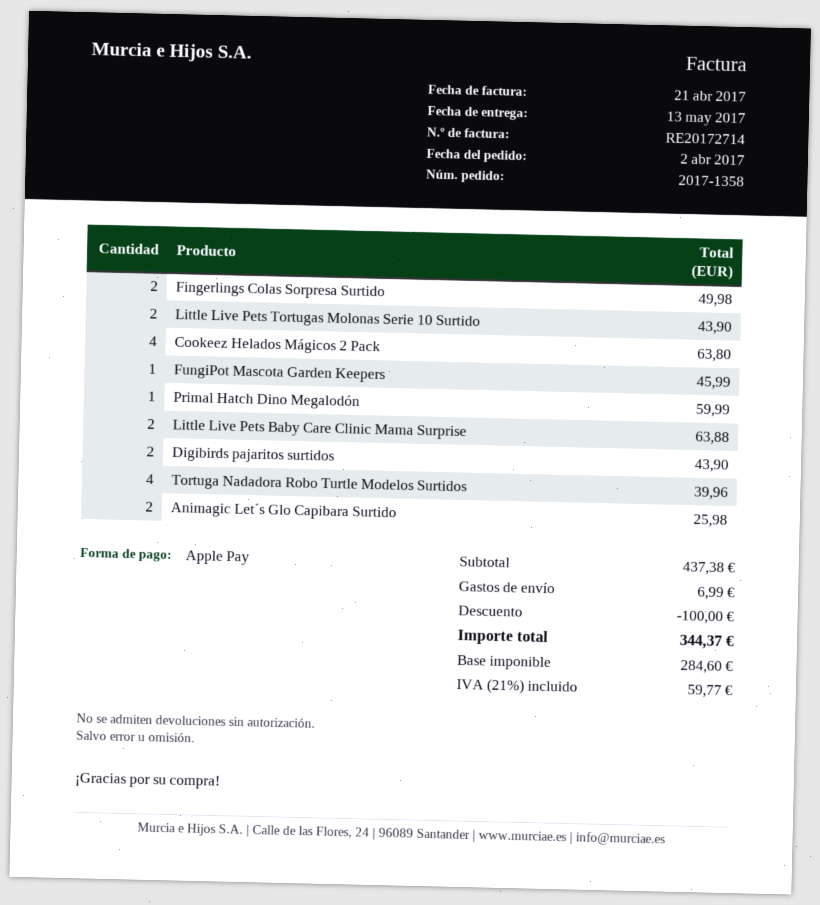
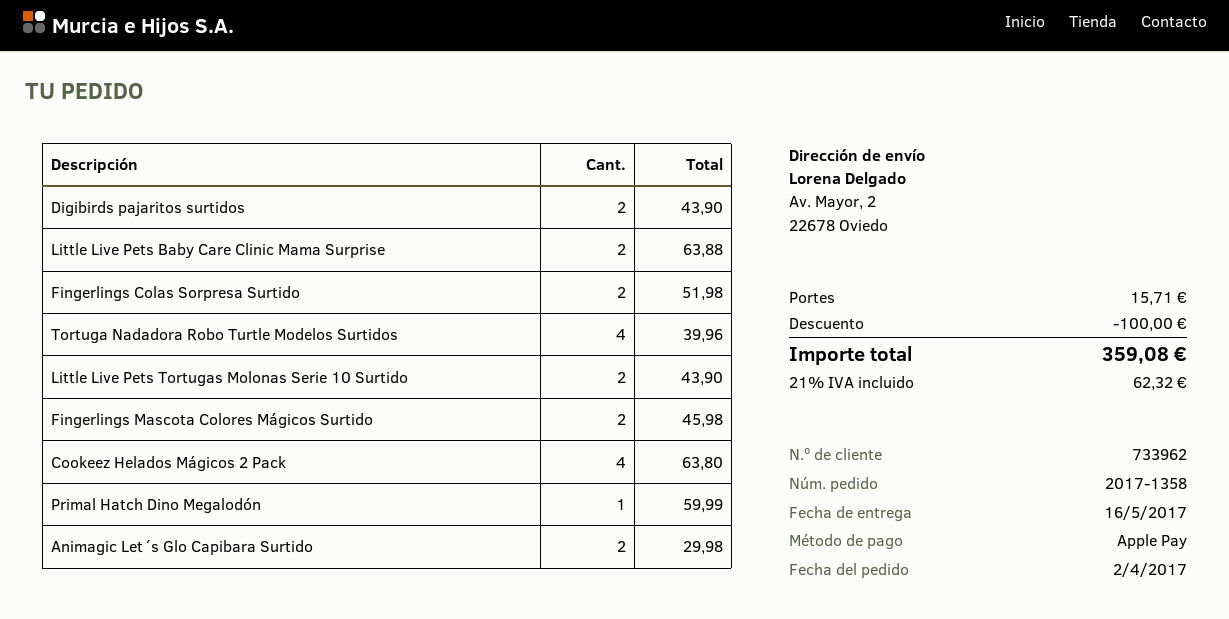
delivery date: 2017-05-13 -> 2017-05-16
Fingerlings Colas Sorpresa Surtido: 2 for 49.98 -> 2 for 51.98
FungiPot Mascota Garden Keepers: 1 for 45.99 -> none
Animagic Let´s Glo Capibara Surtido: 2 for 25.98 -> 2 for 29.98
Fingerlings Mascota Colores Mágicos Surtido: none -> 2 for 45.98
shipping: 6.99 -> 15.71
tax: 21% = 59.77 -> 21% = 62.32
total: 344.37 -> 359.08

